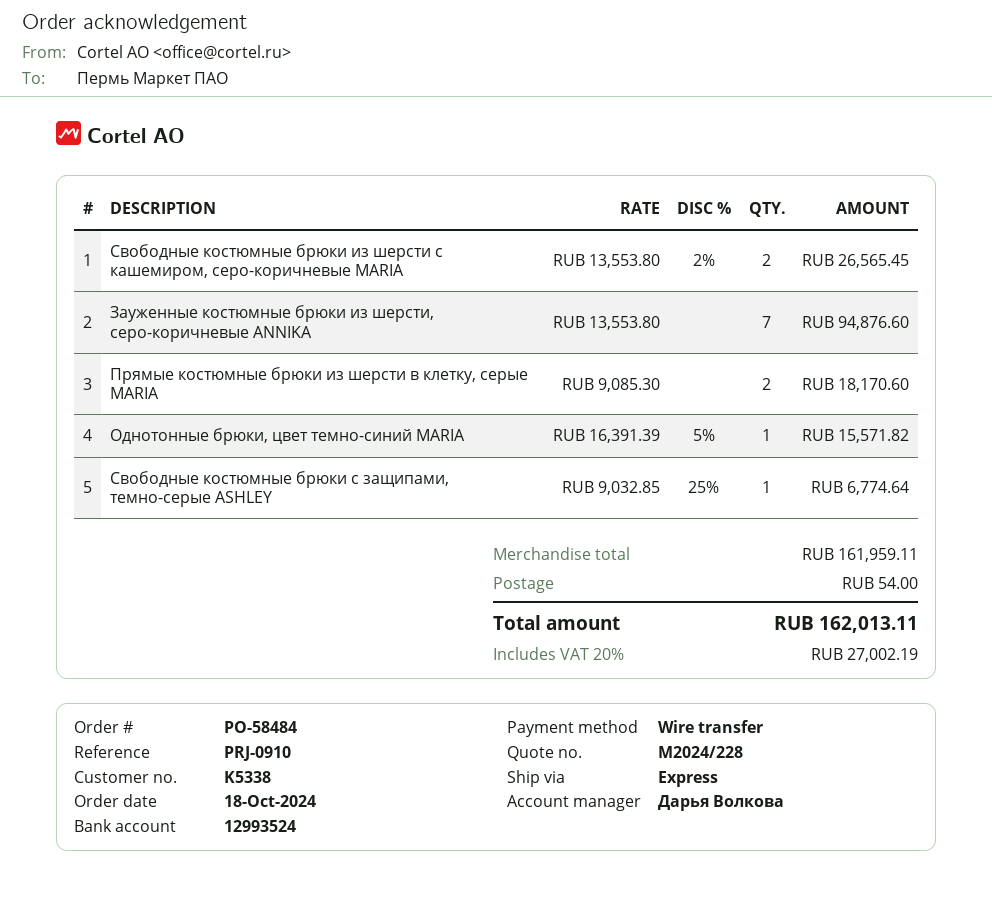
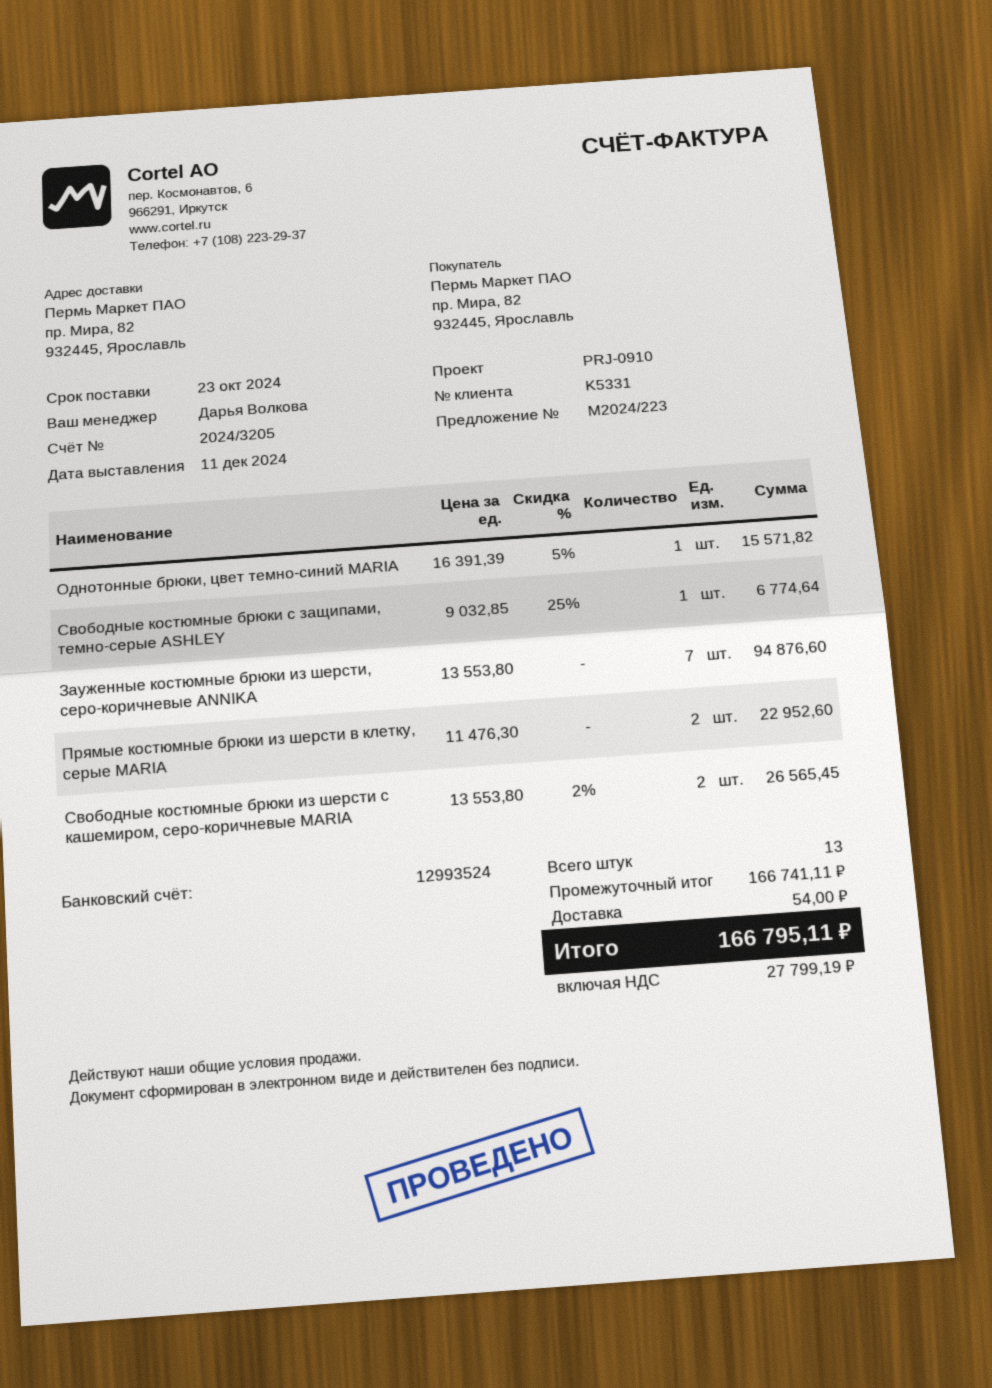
quote number: M2024/228 -> M2024/223
customer number: K5338 -> K5331
Прямые костюмные брюки из шерсти в клетку, серые MARIA: 2 x 9085.30 = 18170.60 -> 2 x 11476.30 = 22952.60
subtotal: 161959.11 -> 166741.11
tax: 27002.19 -> 27799.19
total: 162013.11 -> 166795.11

